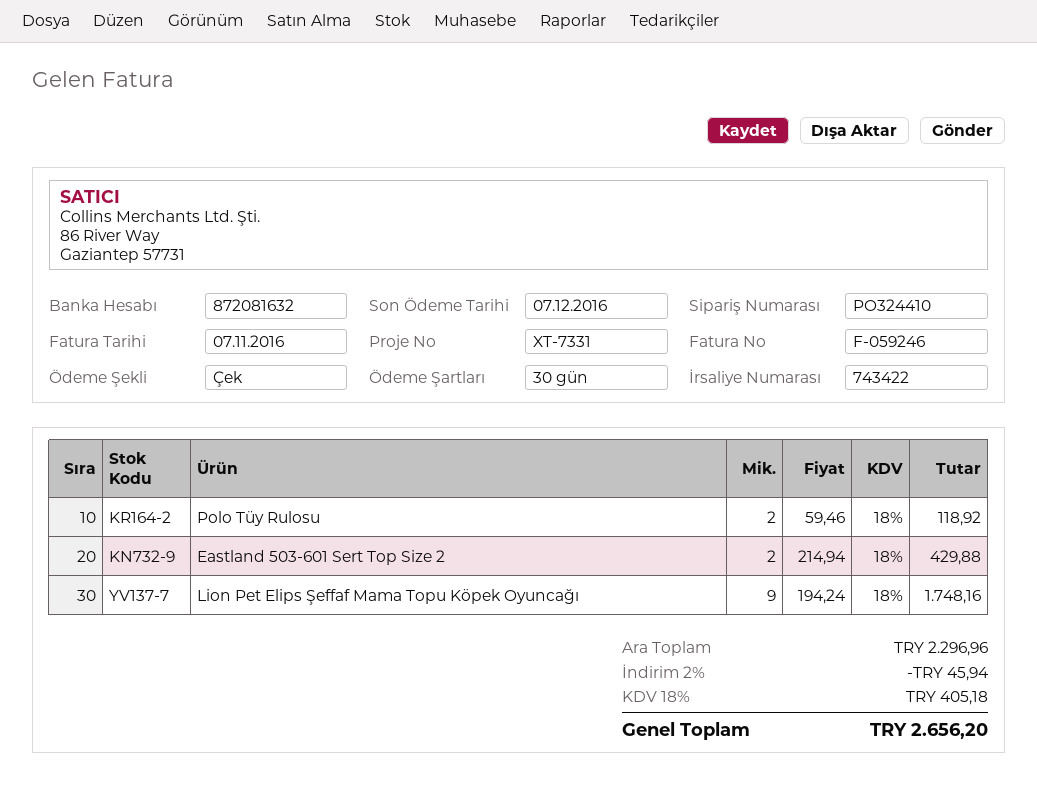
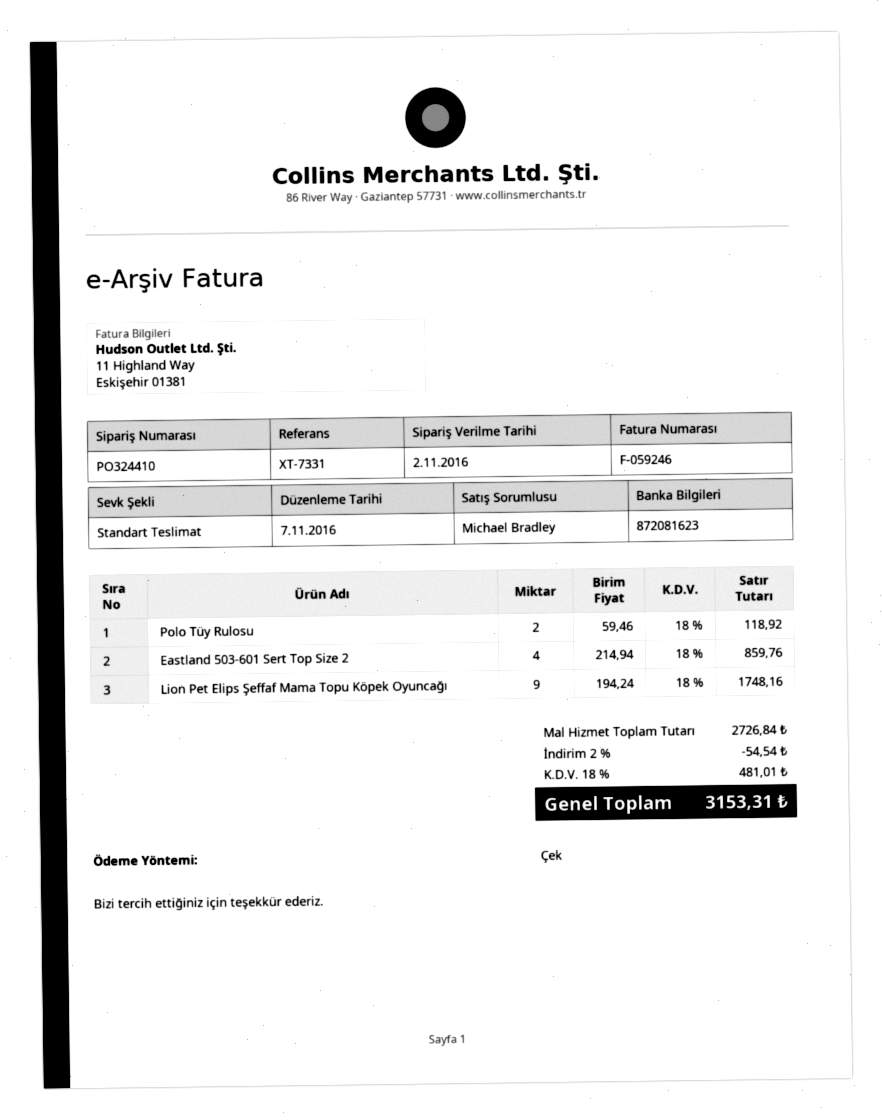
bank account: 872081632 -> 872081623
Eastland 503-601 Sert Top Size 2: 2 x 214.94 = 429.88 -> 4 x 214.94 = 859.76
subtotal: 2296.96 -> 2726.84
discount: 2% = 45.94 -> 2% = 54.54
tax: 18% = 405.18 -> 18% = 481.01
total: 2656.20 -> 3153.31

